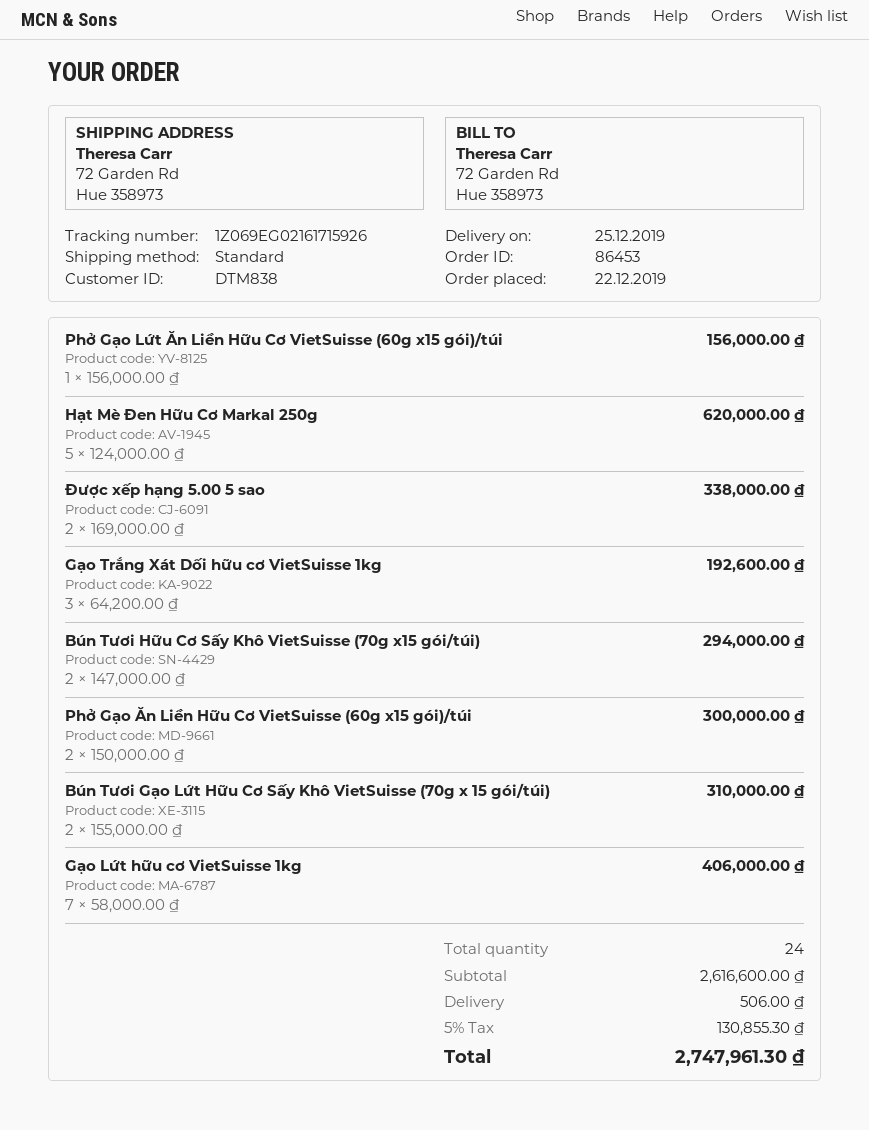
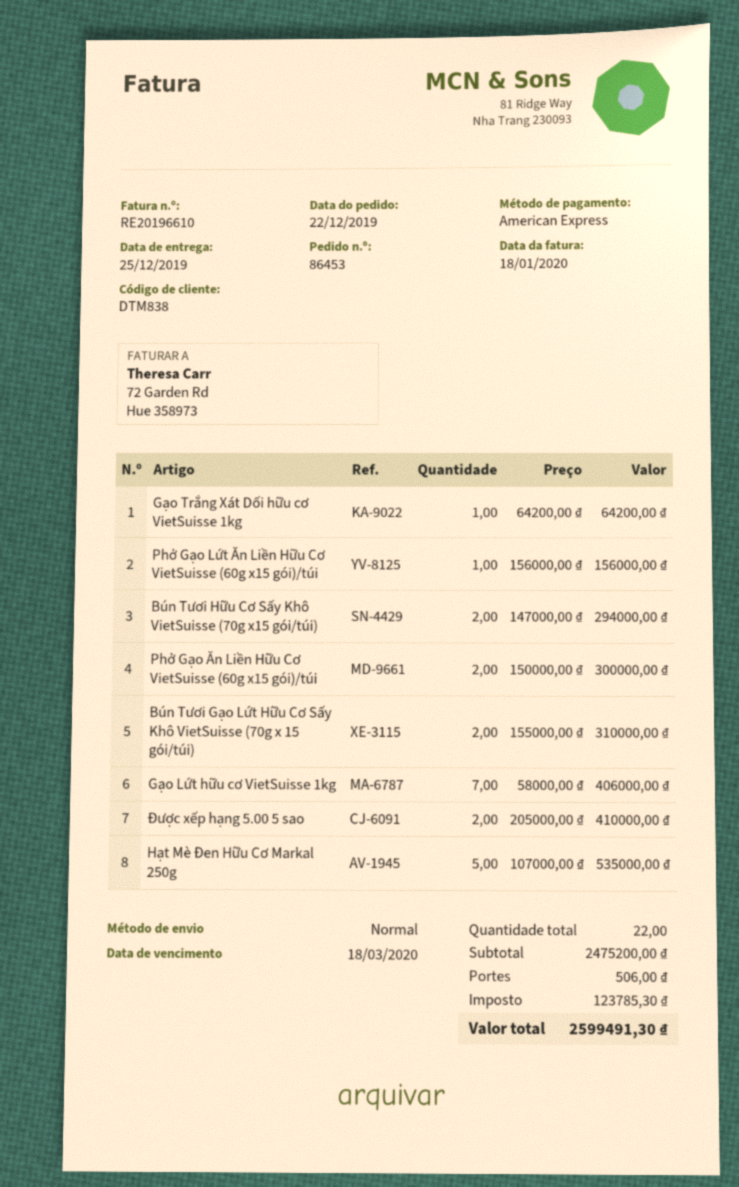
Hạt Mè Đen Hữu Cơ Markal 250g: 5 x 124000.00 = 620000.00 -> 5 x 107000.00 = 535000.00
Được xếp hạng 5.00 5 sao: 2 x 169000.00 = 338000.00 -> 2 x 205000.00 = 410000.00
Gạo Trắng Xát Dối hữu cơ VietSuisse 1kg: 3 x 64200.00 = 192600.00 -> 1 x 64200.00 = 64200.00
total quantity: 24 -> 22
subtotal: 2616600.00 -> 2475200.00
tax: 130855.30 -> 123785.30
total: 2747961.30 -> 2599491.30

